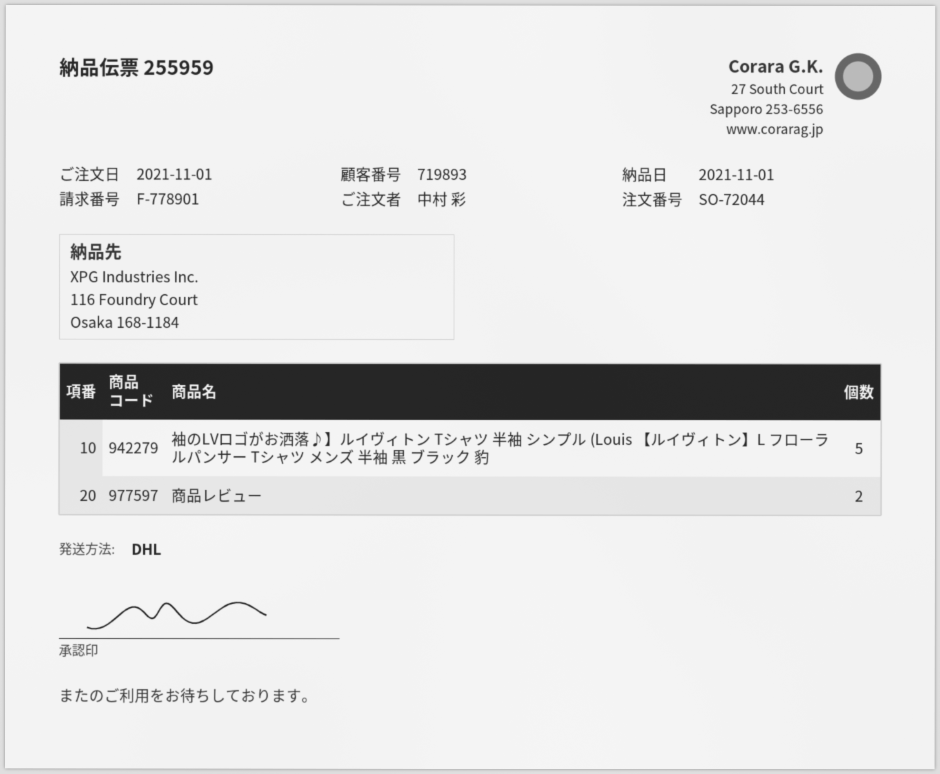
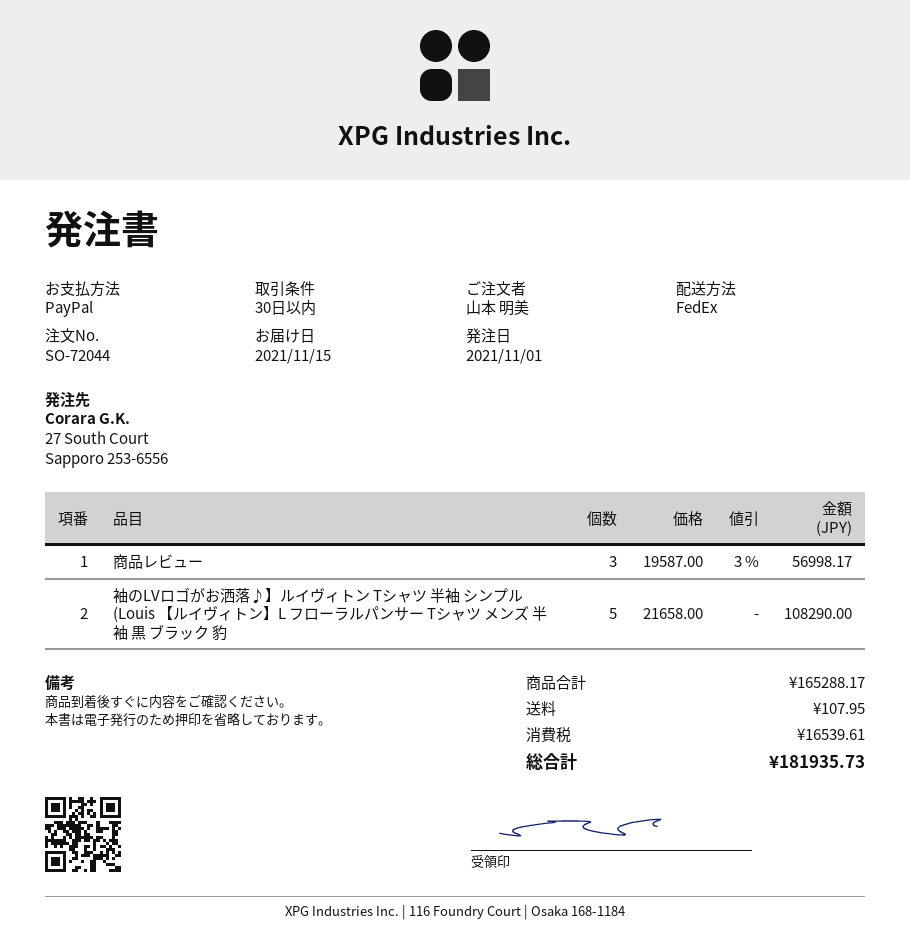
delivery date: 2021-11-01 -> 2021-11-15
ordered by: 中村 彩 -> 山本 明美
shipping method: DHL -> FedEx
商品レビュー: 2 -> 3

